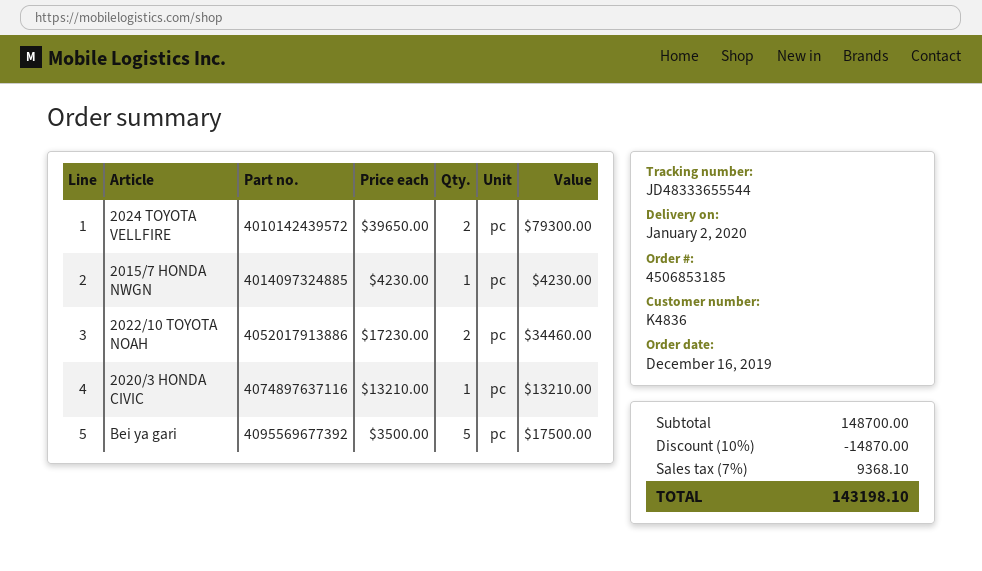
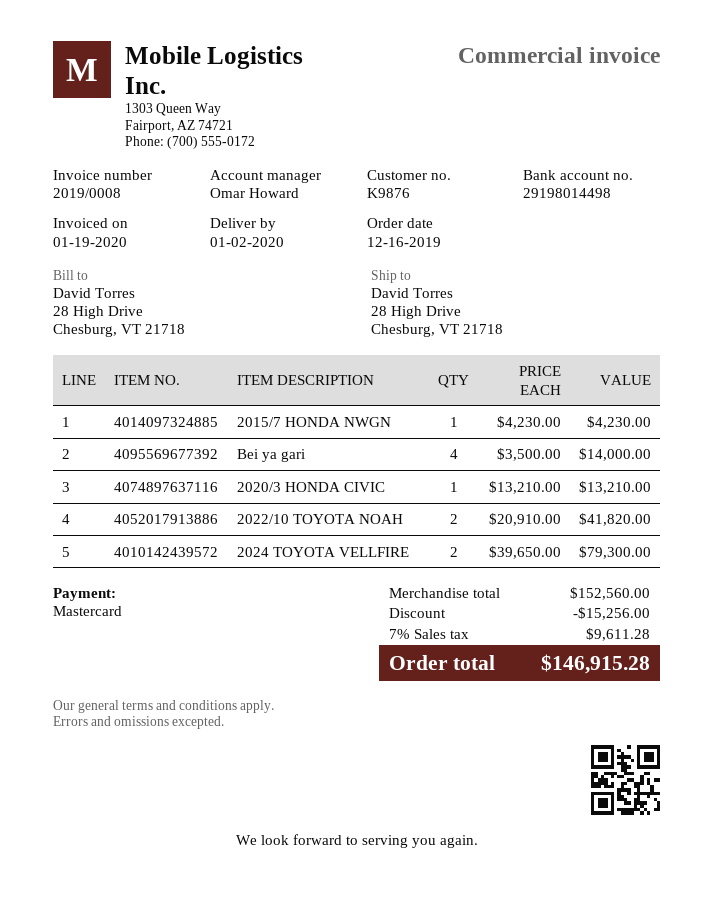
customer number: K4836 -> K9876
2022/10 TOYOTA NOAH: 2 x 17230.00 = 34460.00 -> 2 x 20910.00 = 41820.00
Bei ya gari: 5 x 3500.00 = 17500.00 -> 4 x 3500.00 = 14000.00
subtotal: 148700.00 -> 152560.00
discount: 14870.00 -> 15256.00
tax: 7% = 9368.10 -> 7% = 9611.28
total: 143198.10 -> 146915.28

